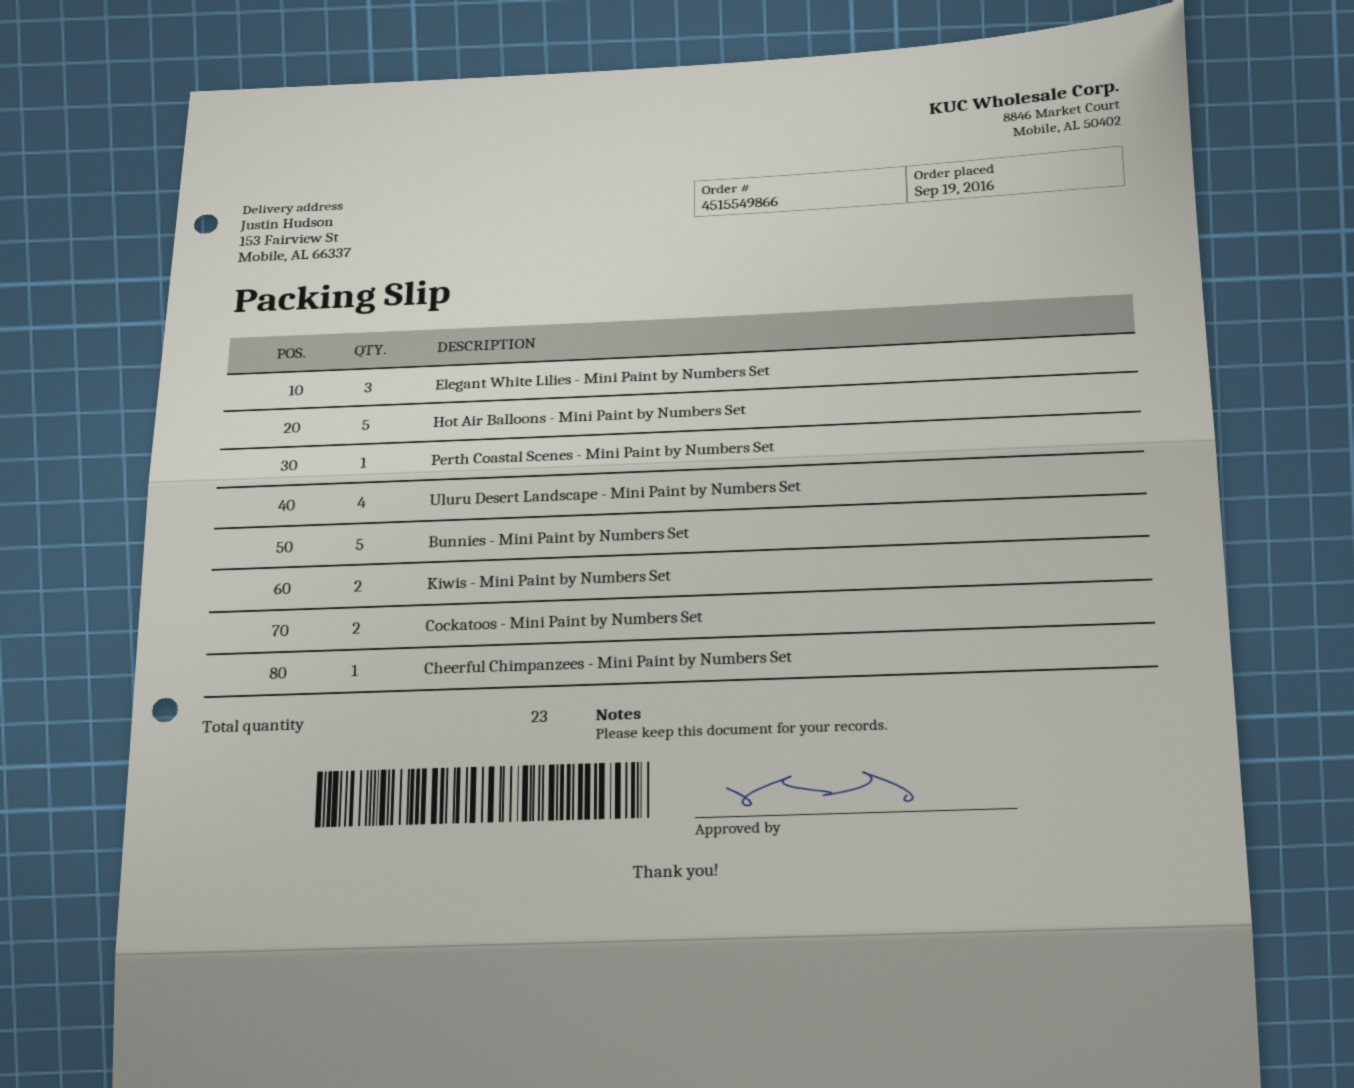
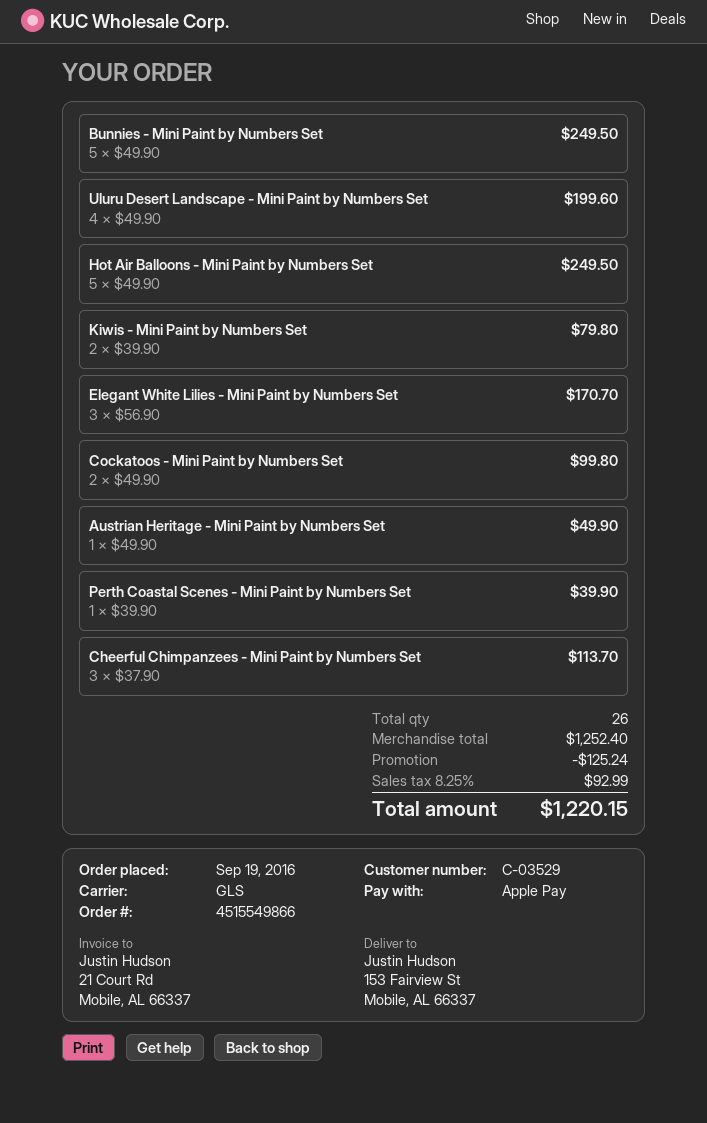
Cheerful Chimpanzees - Mini Paint by Numbers Set: 1 -> 3
Austrian Heritage - Mini Paint by Numbers Set: none -> 1
total quantity: 23 -> 26

